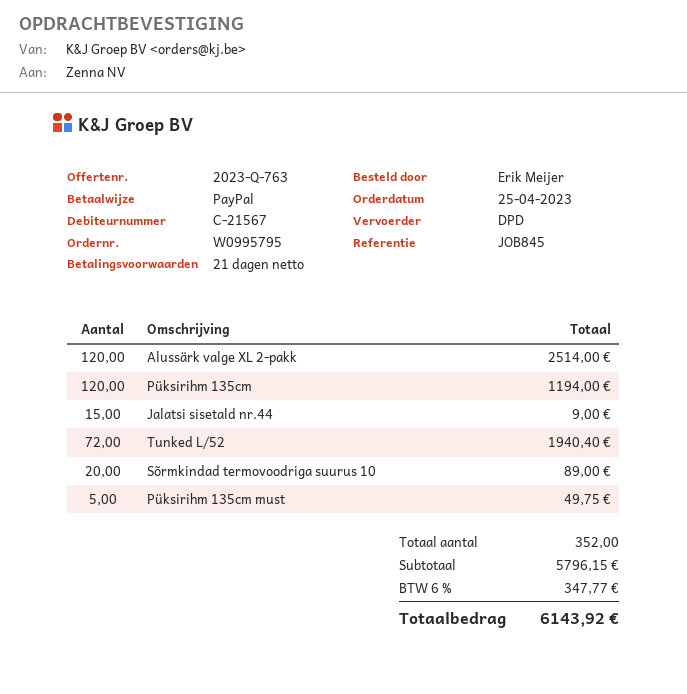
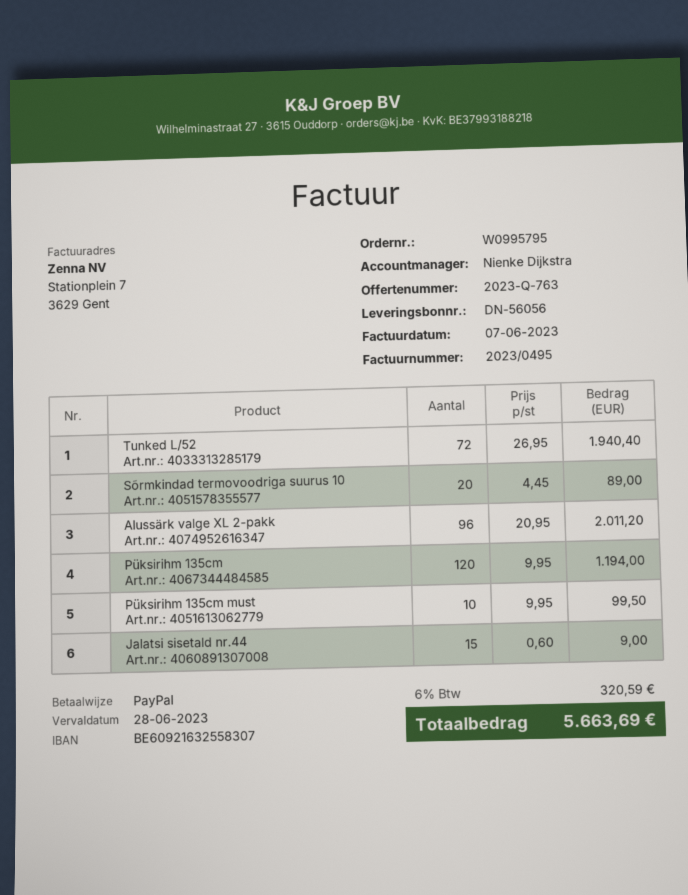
Alussärk valge XL 2-pakk: 120 for 2514.00 -> 96 for 2011.20
Püksirihm 135cm must: 5 for 49.75 -> 10 for 99.50
tax: 6% = 347.77 -> 6% = 320.59
total: 6143.92 -> 5663.69

